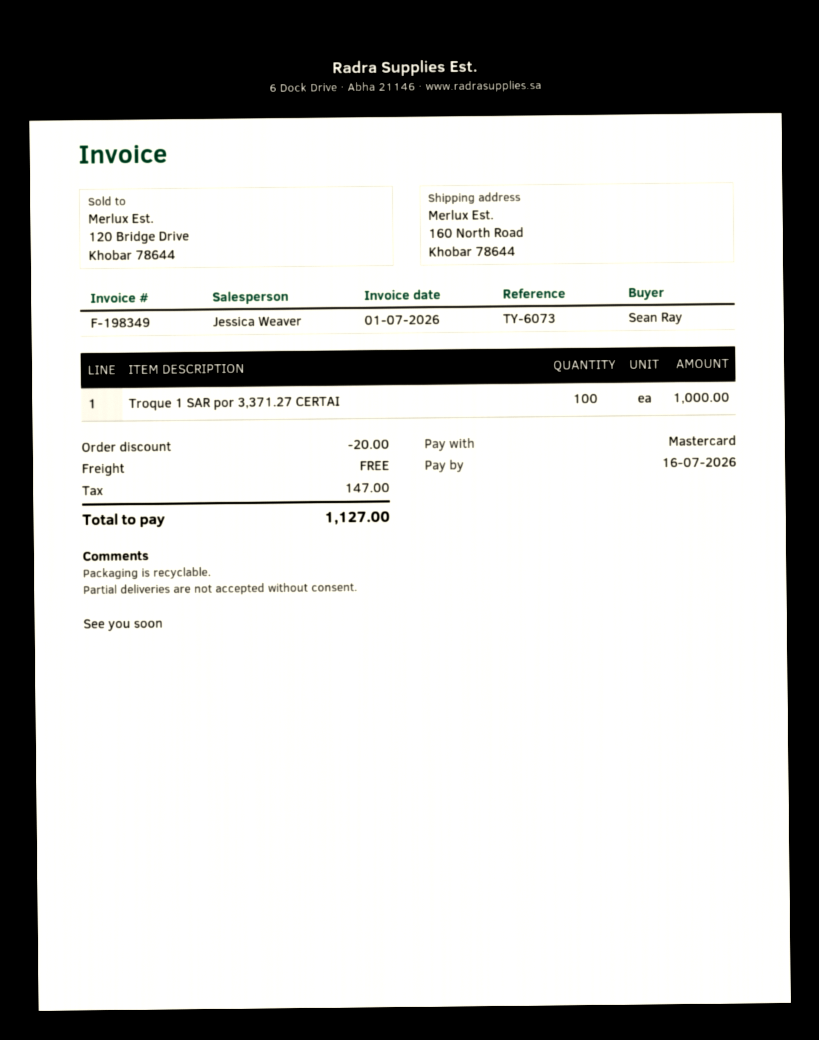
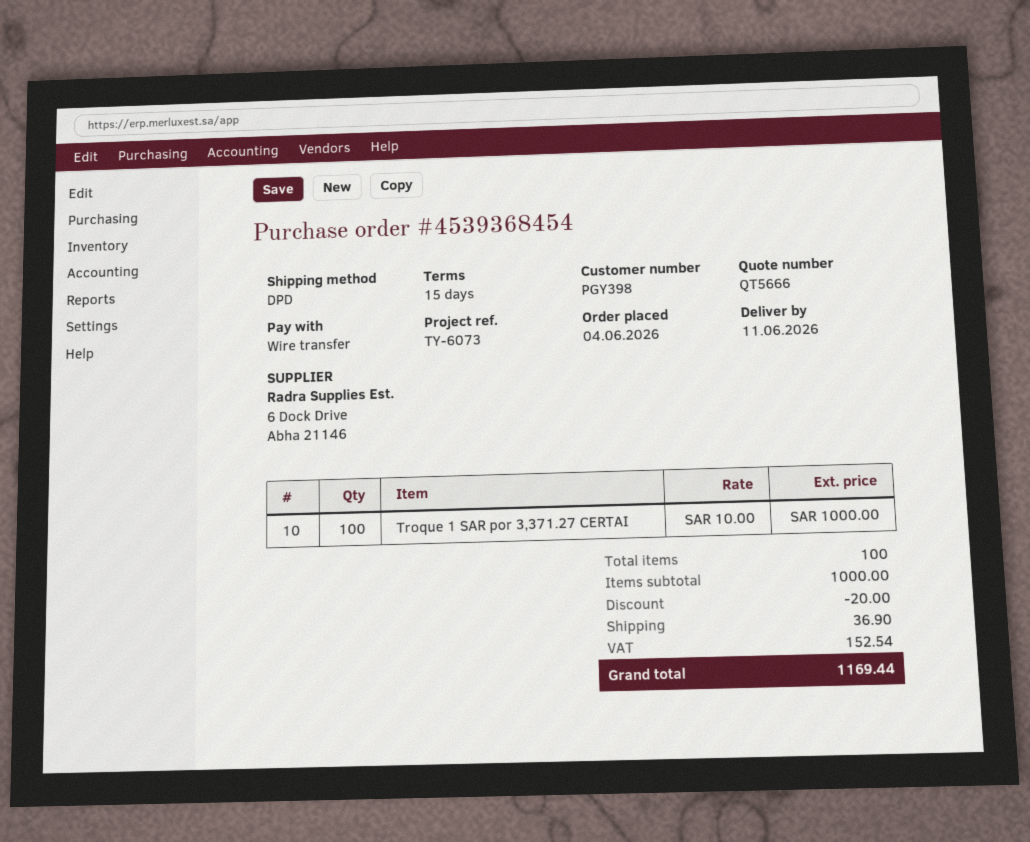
payment method: Mastercard -> bank transfer
shipping: 0.00 -> 36.90
tax: 147.00 -> 152.54
total: 1127.00 -> 1169.44

